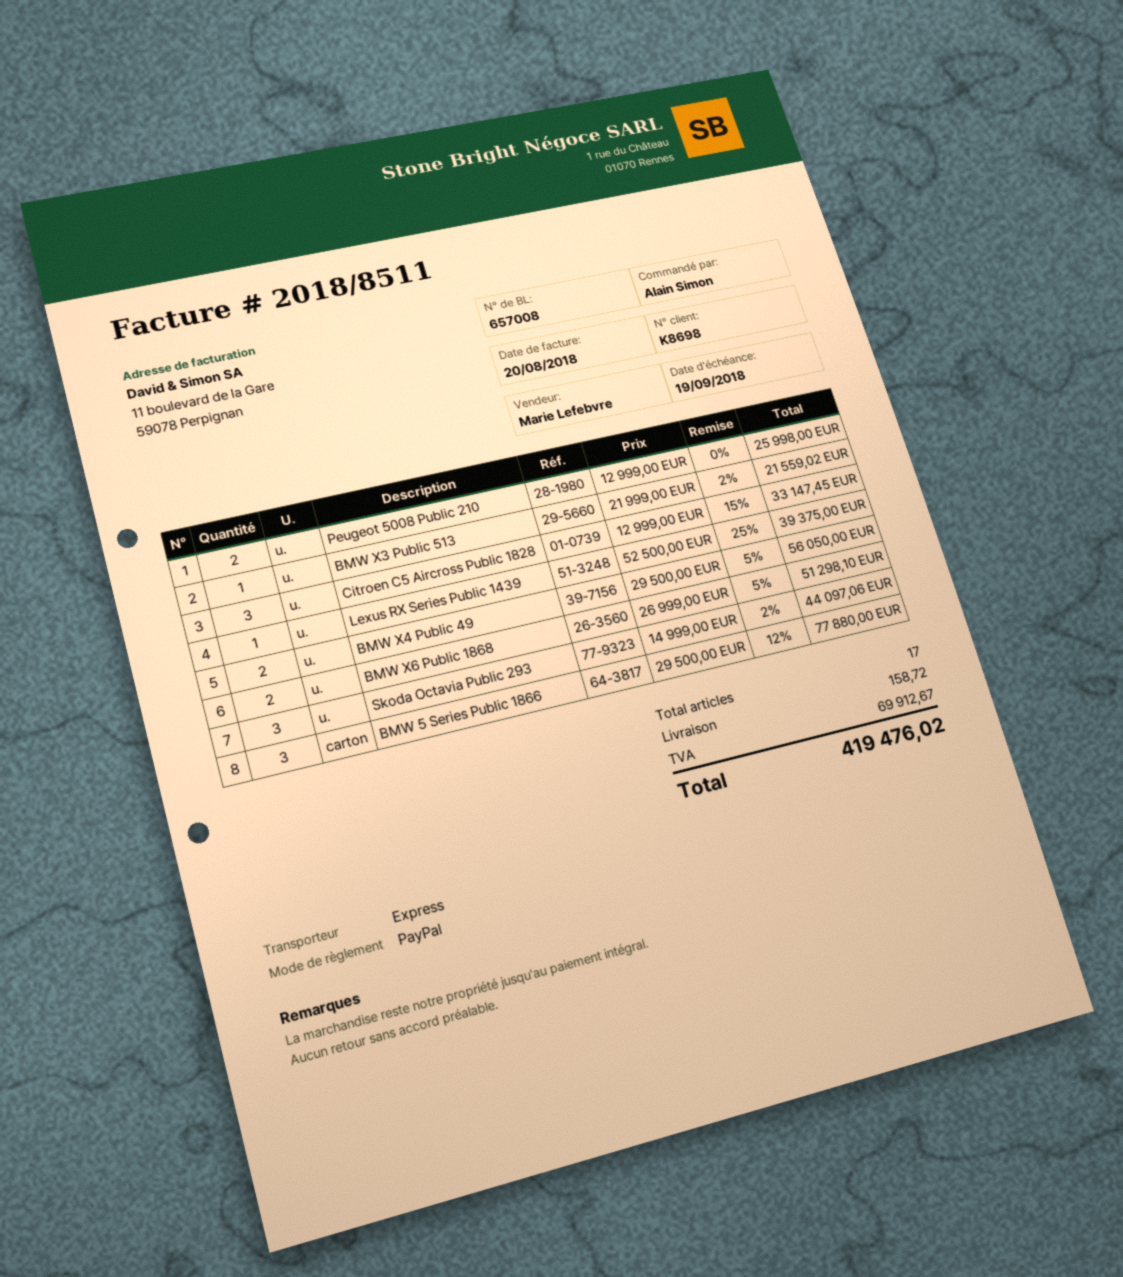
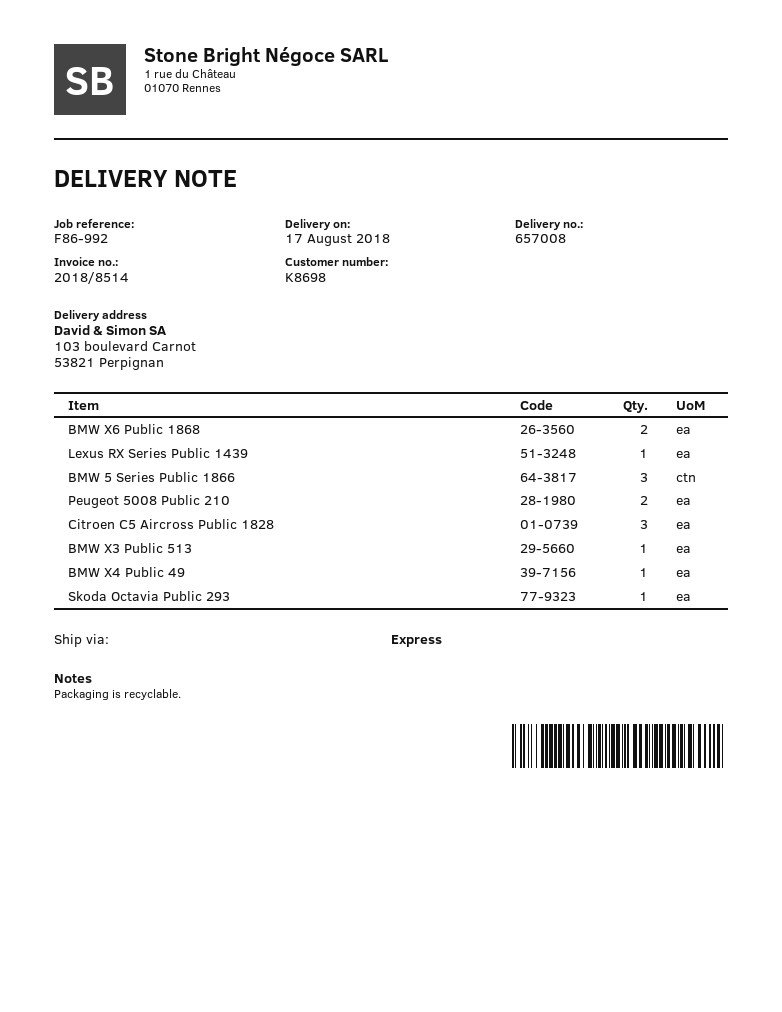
invoice number: 2018/8511 -> 2018/8514
BMW X4 Public 49: 2 -> 1
Skoda Octavia Public 293: 3 -> 1

